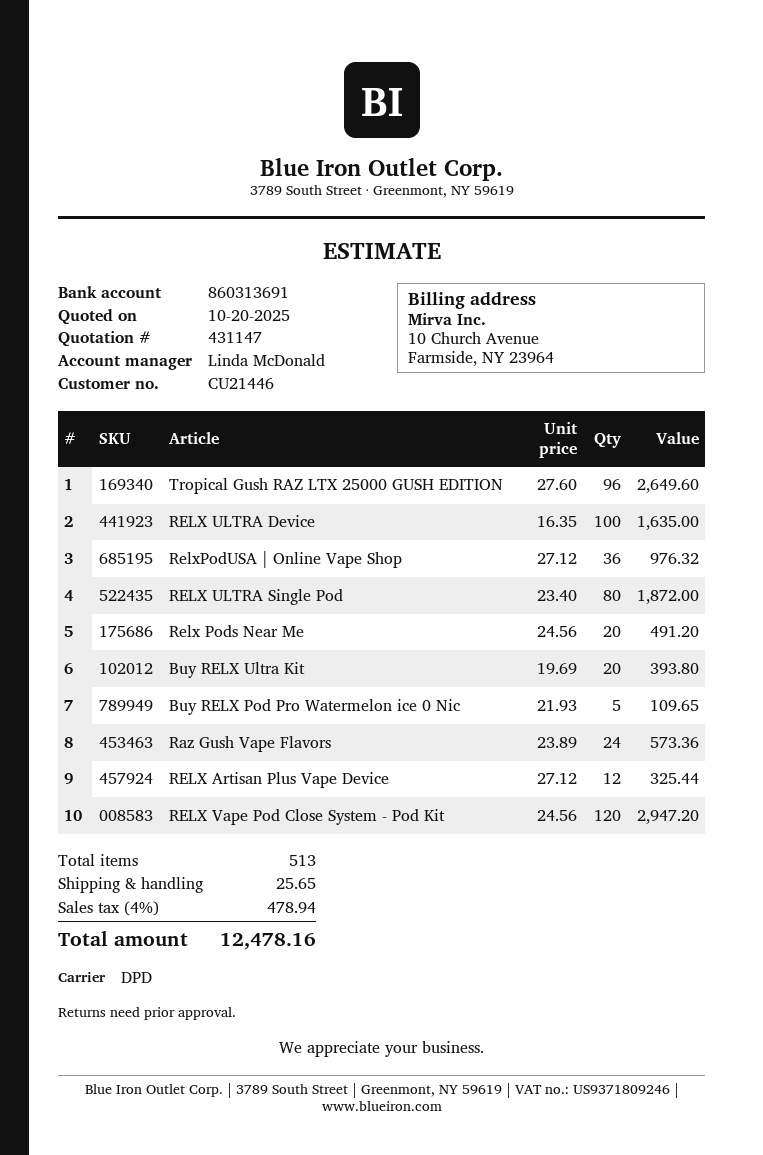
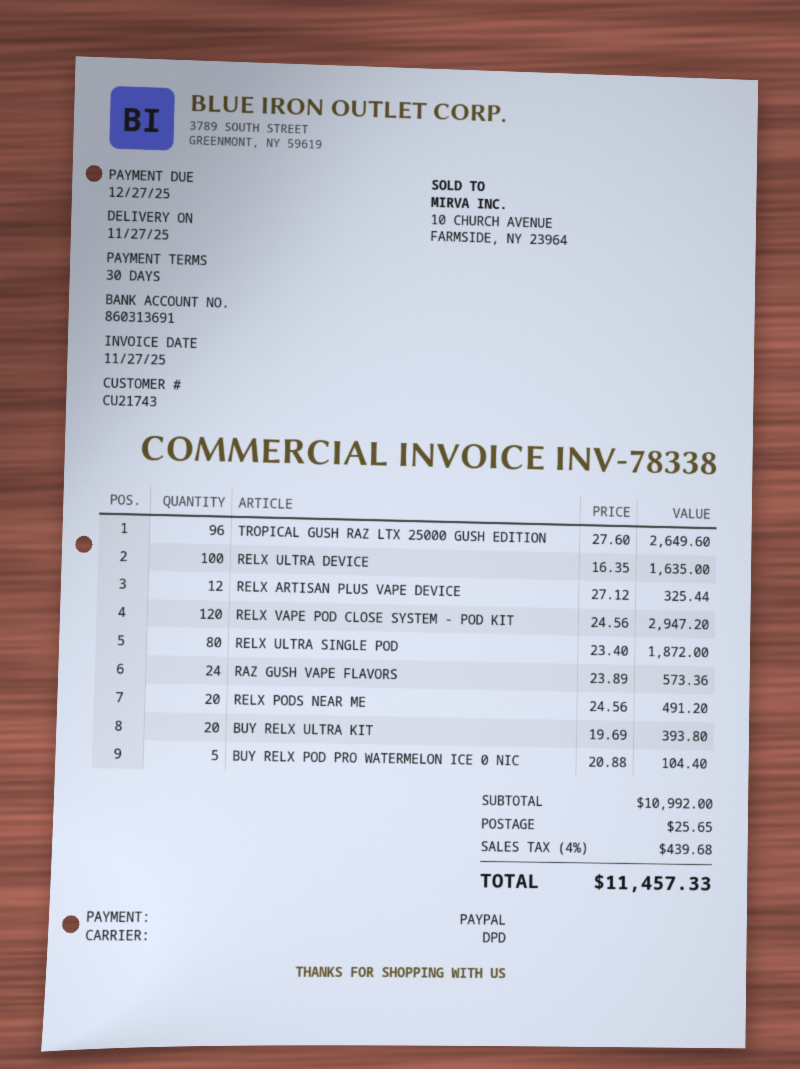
customer number: CU21446 -> CU21743
RelxPodUSA | Online Vape Shop: 36 x 27.12 = 976.32 -> none
Buy RELX Pod Pro Watermelon ice 0 Nic: 5 x 21.93 = 109.65 -> 5 x 20.88 = 104.40
tax: 4% = 478.94 -> 4% = 439.68
total: 12478.16 -> 11457.33

